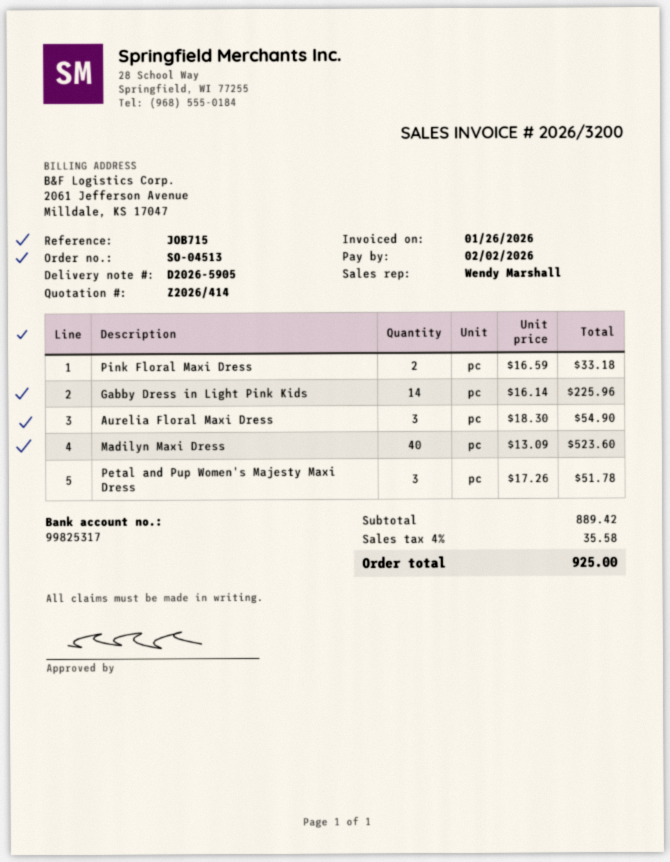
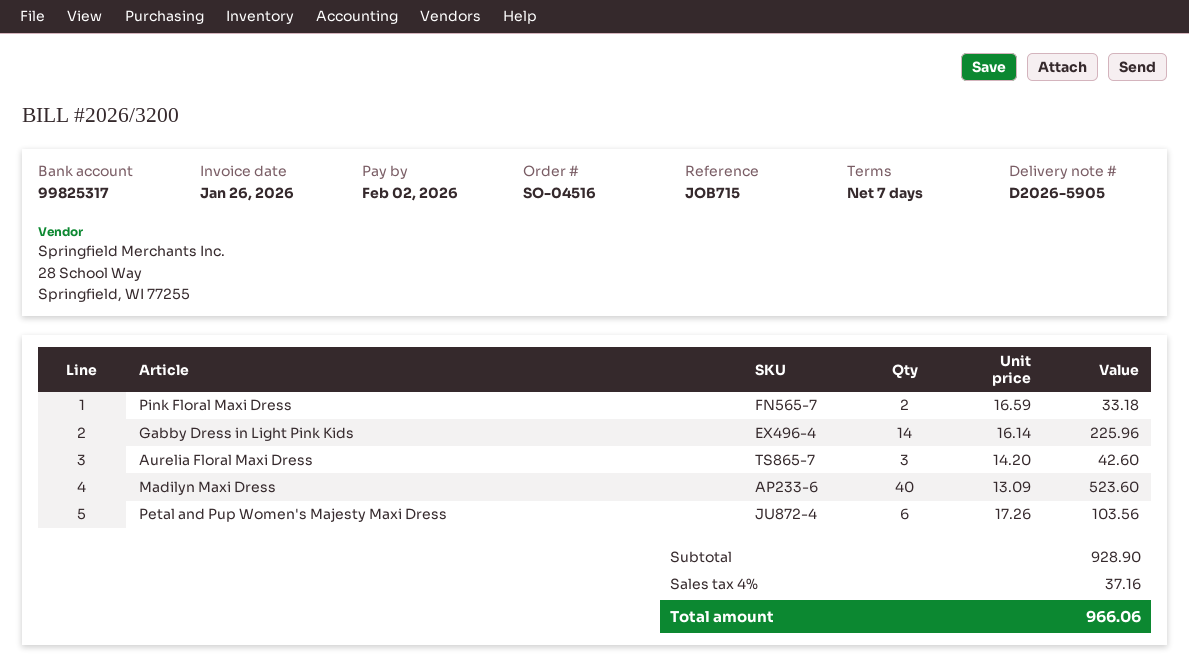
order number: SO-04513 -> SO-04516
Aurelia Floral Maxi Dress: 3 x 18.30 = 54.90 -> 3 x 14.20 = 42.60
Petal and Pup Women's Majesty Maxi Dress: 3 x 17.26 = 51.78 -> 6 x 17.26 = 103.56
subtotal: 889.42 -> 928.90
tax: 4% = 35.58 -> 4% = 37.16
total: 925.00 -> 966.06

